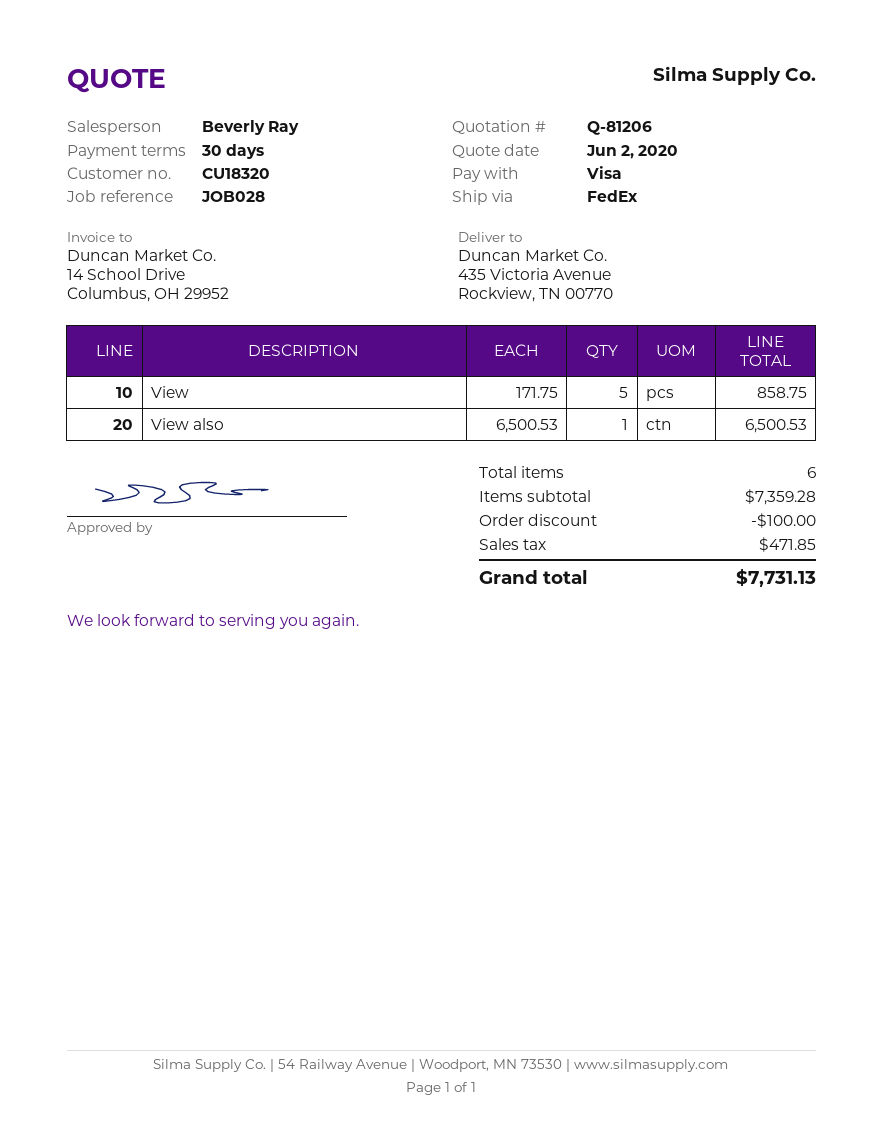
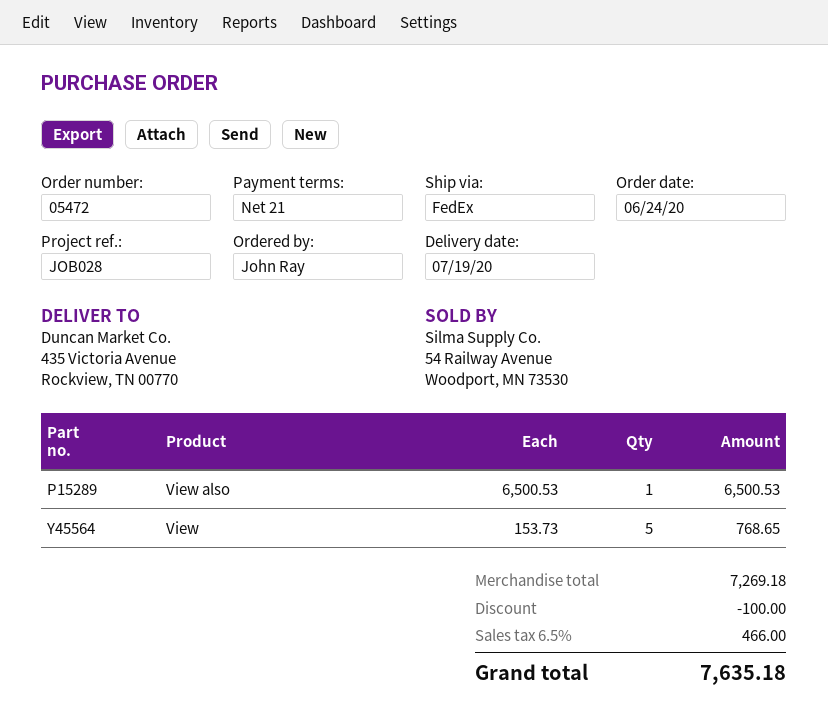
payment terms: 30 days -> 21 days
View: 5 x 171.75 = 858.75 -> 5 x 153.73 = 768.65
subtotal: 7359.28 -> 7269.18
tax: 471.85 -> 466.00
total: 7731.13 -> 7635.18

